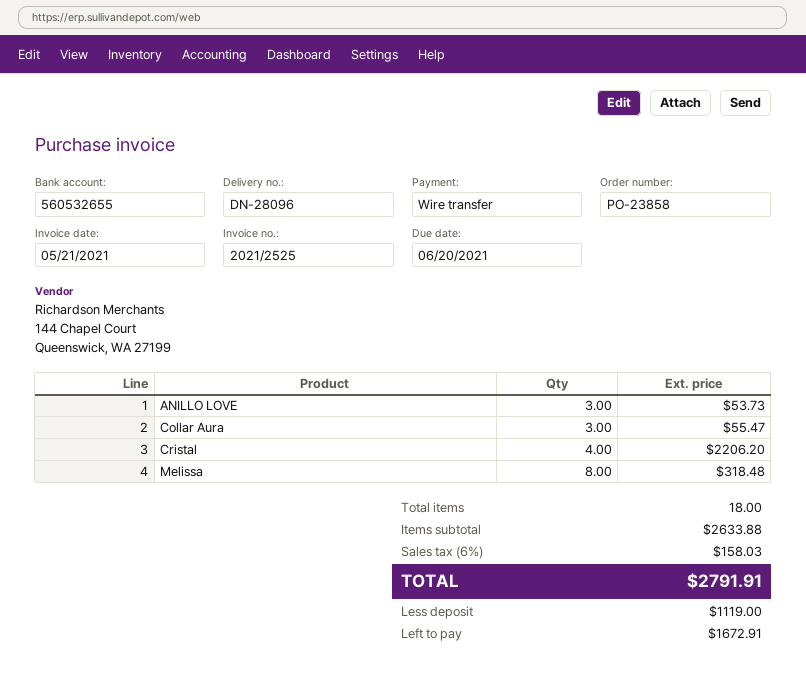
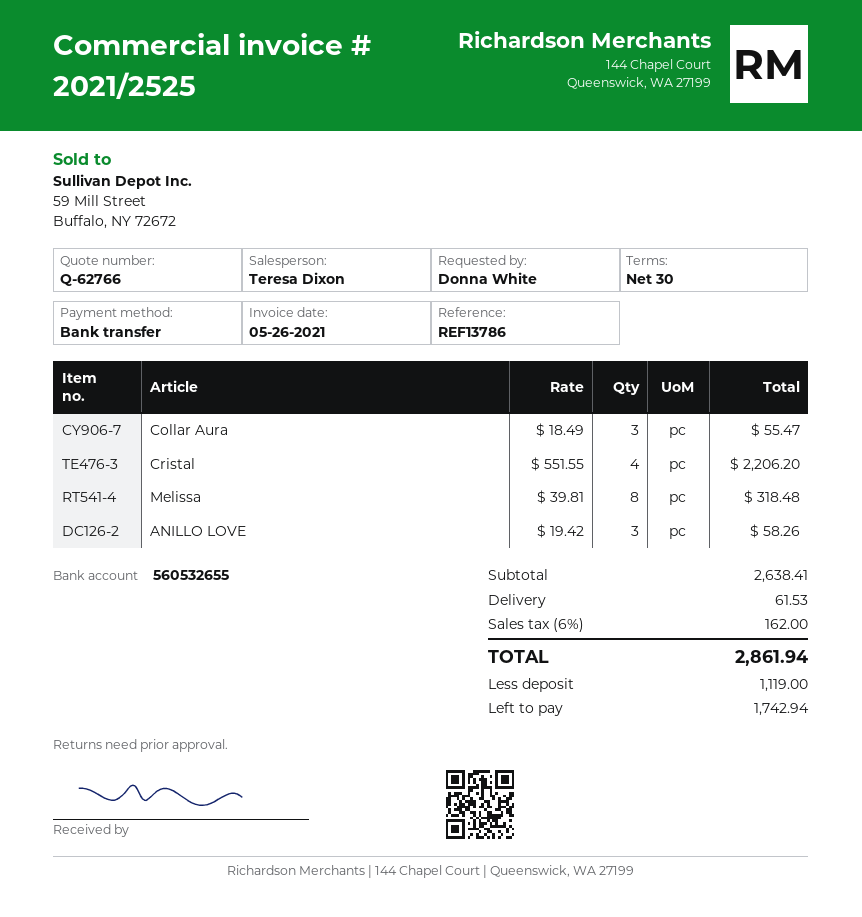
invoice date: 2021-05-21 -> 2021-05-26
ANILLO LOVE: 3 for 53.73 -> 3 for 58.26
subtotal: 2633.88 -> 2638.41
shipping: none -> 61.53
tax: 6% = 158.03 -> 6% = 162.00
total: 2791.91 -> 2861.94
balance: 1672.91 -> 1742.94

